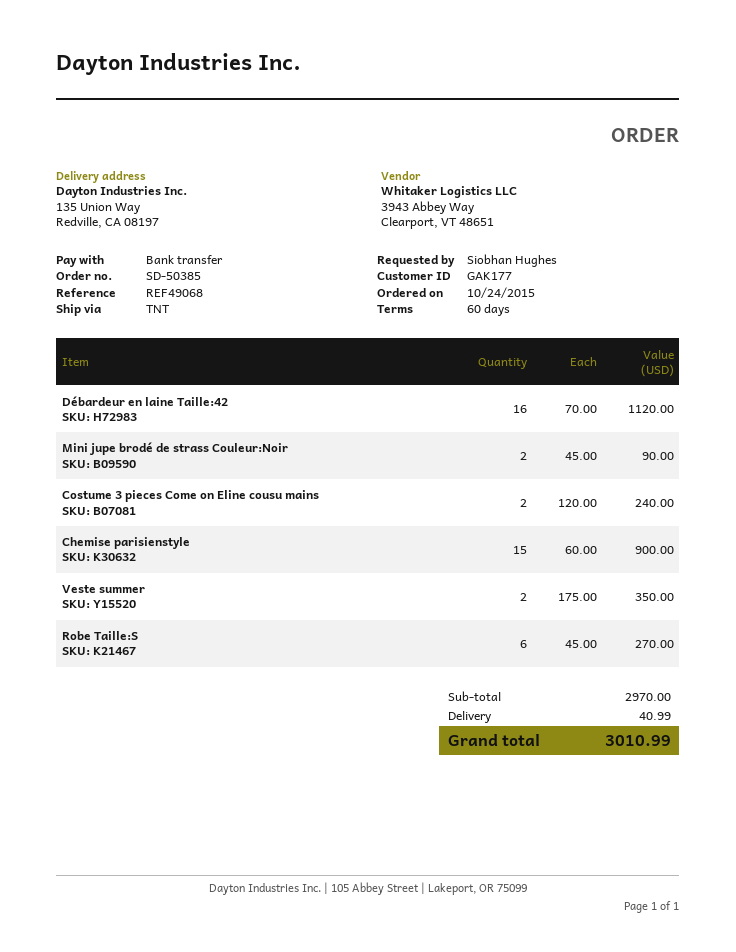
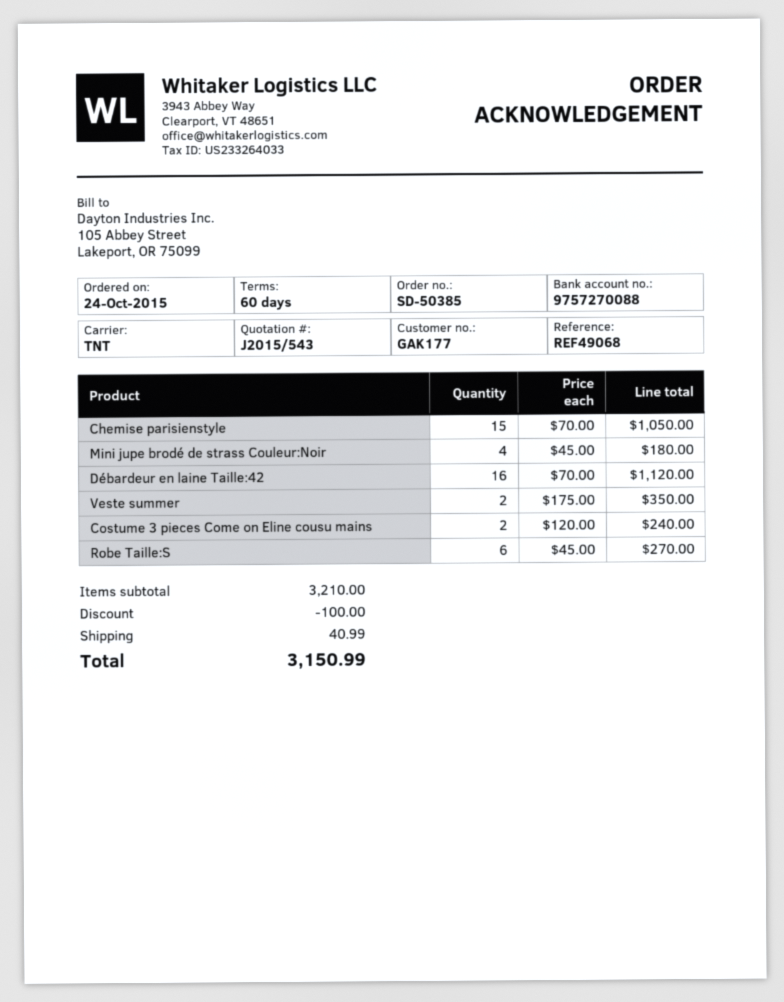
Mini jupe brodé de strass Couleur:Noir: 2 x 45.00 = 90.00 -> 4 x 45.00 = 180.00
Chemise parisienstyle: 15 x 60.00 = 900.00 -> 15 x 70.00 = 1050.00
subtotal: 2970.00 -> 3210.00
discount: none -> 100.00
total: 3010.99 -> 3150.99

